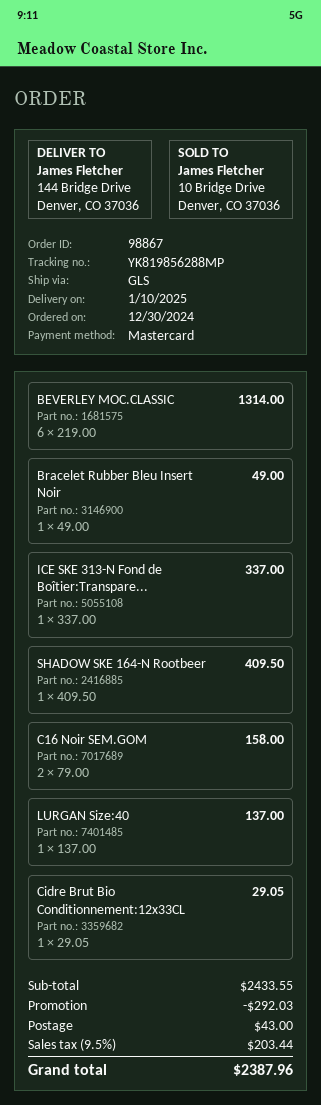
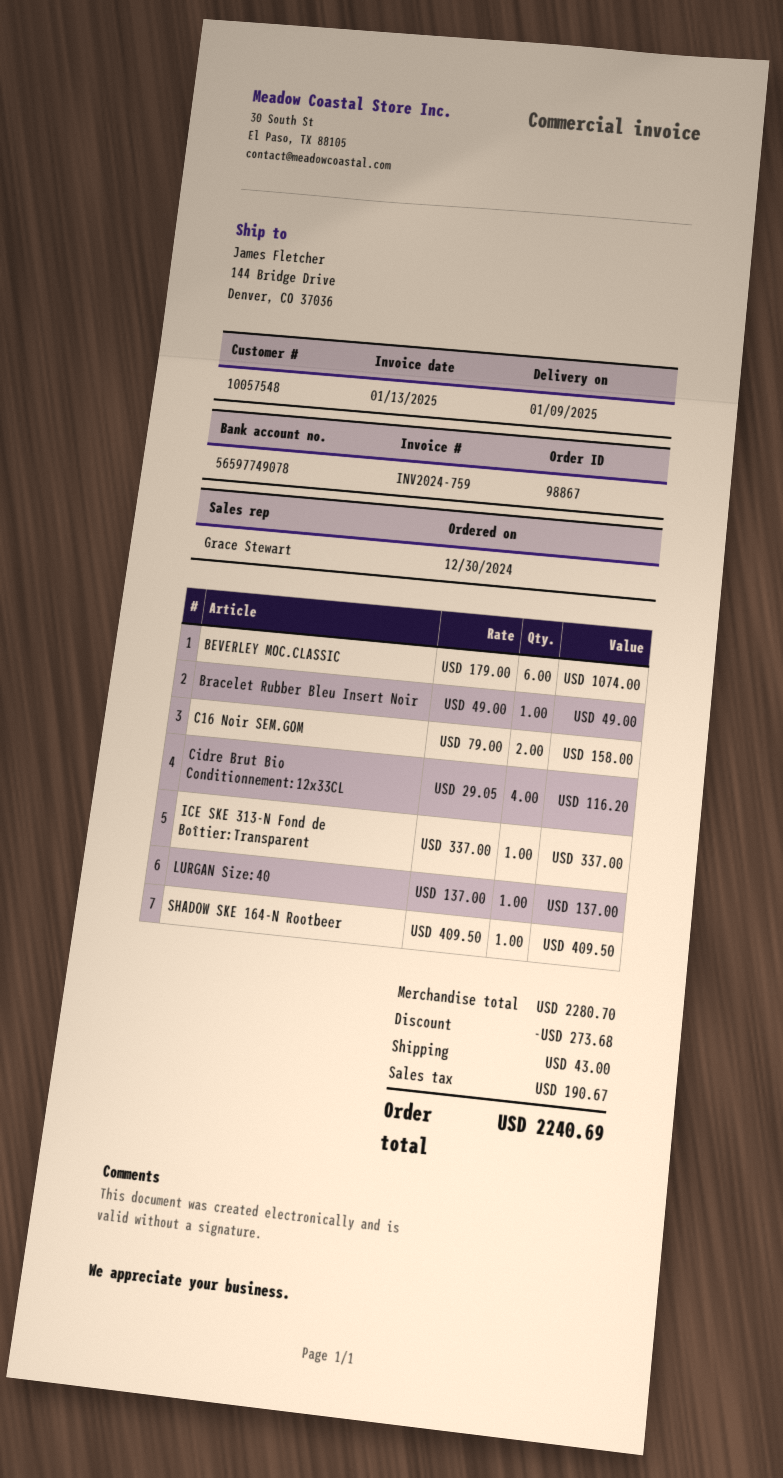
delivery date: 2025-01-10 -> 2025-01-09
BEVERLEY MOC.CLASSIC: 6 x 219.00 = 1314.00 -> 6 x 179.00 = 1074.00
Cidre Brut Bio Conditionnement:12x33CL: 1 x 29.05 = 29.05 -> 4 x 29.05 = 116.20
subtotal: 2433.55 -> 2280.70
discount: 292.03 -> 273.68
tax: 203.44 -> 190.67
total: 2387.96 -> 2240.69

